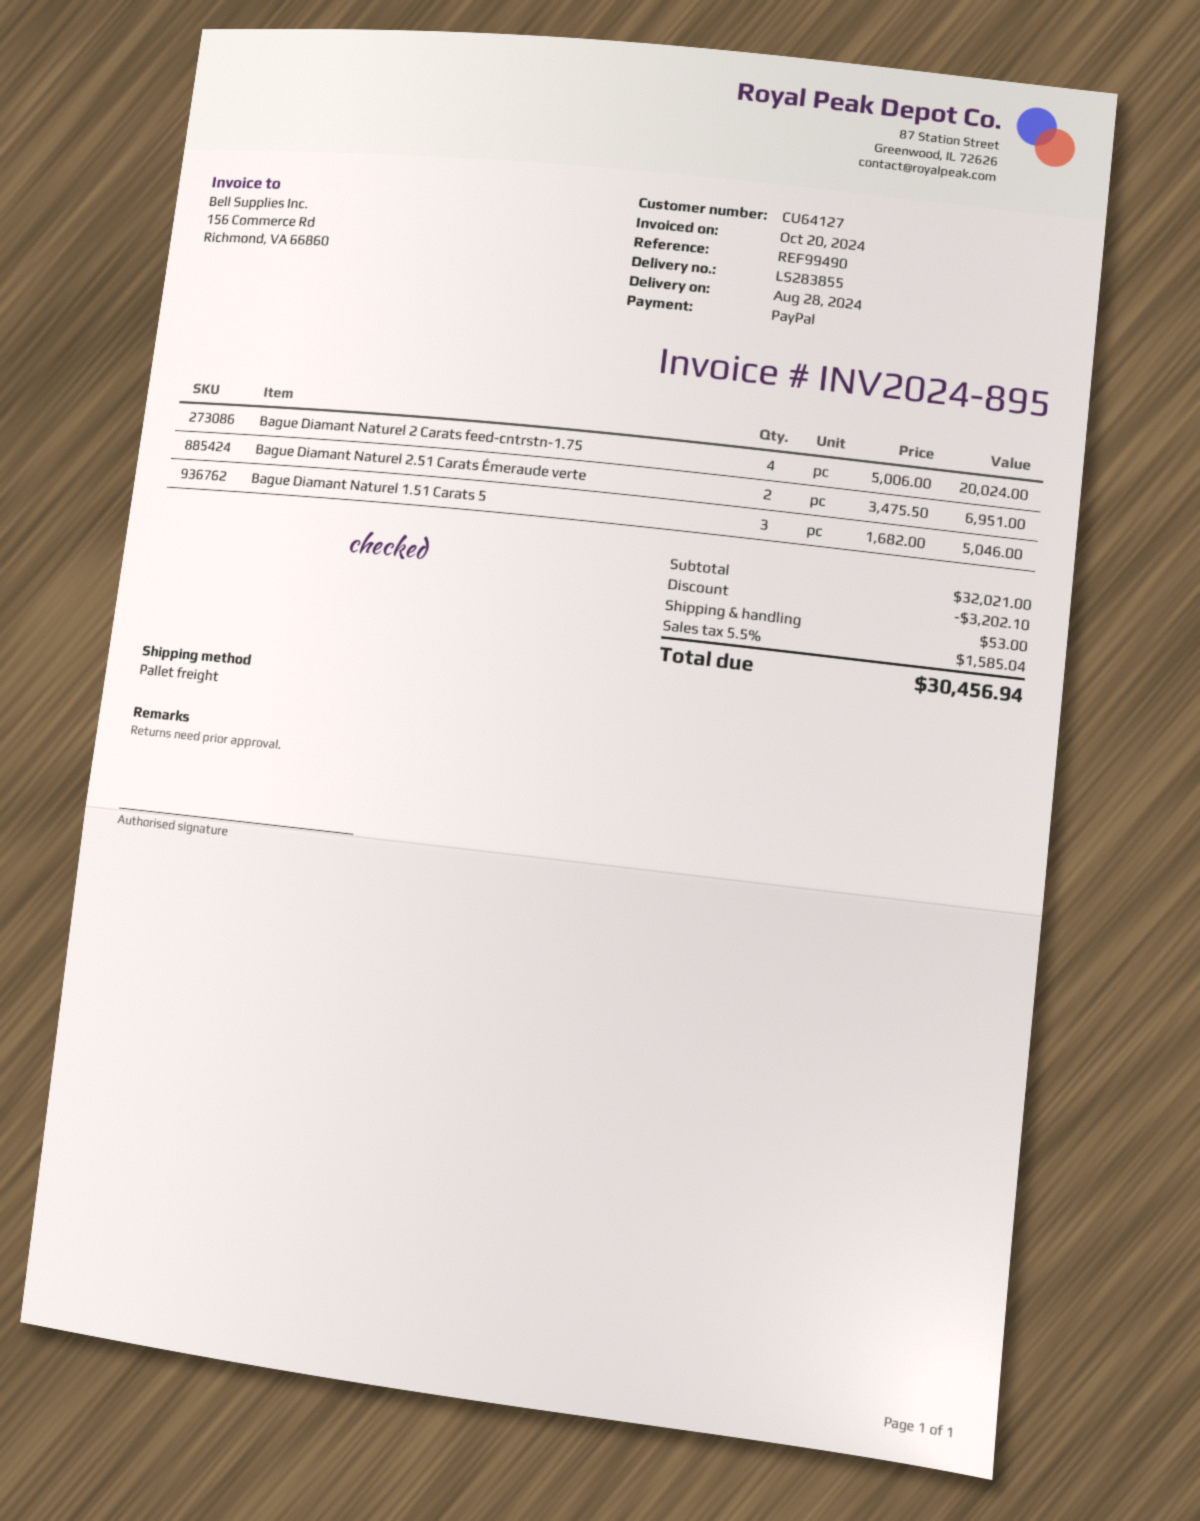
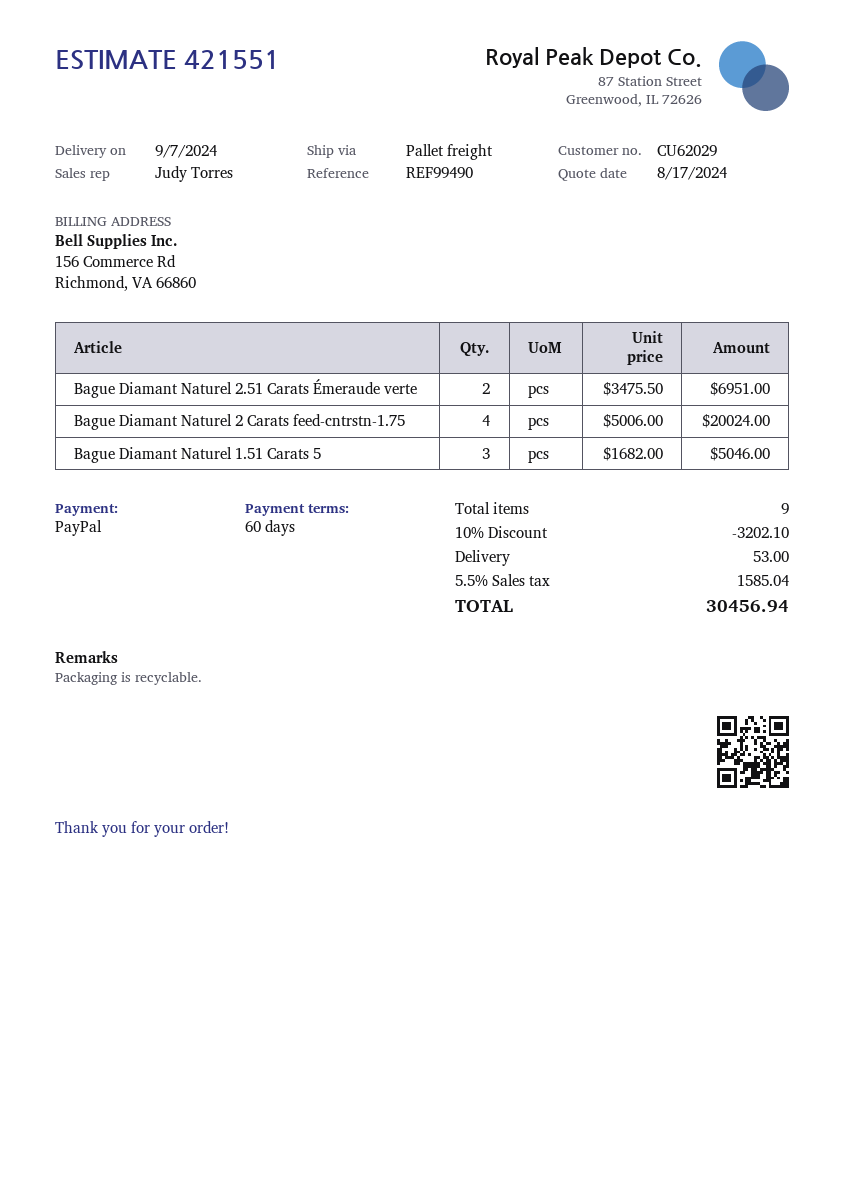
delivery date: 2024-08-28 -> 2024-09-07
customer number: CU64127 -> CU62029

